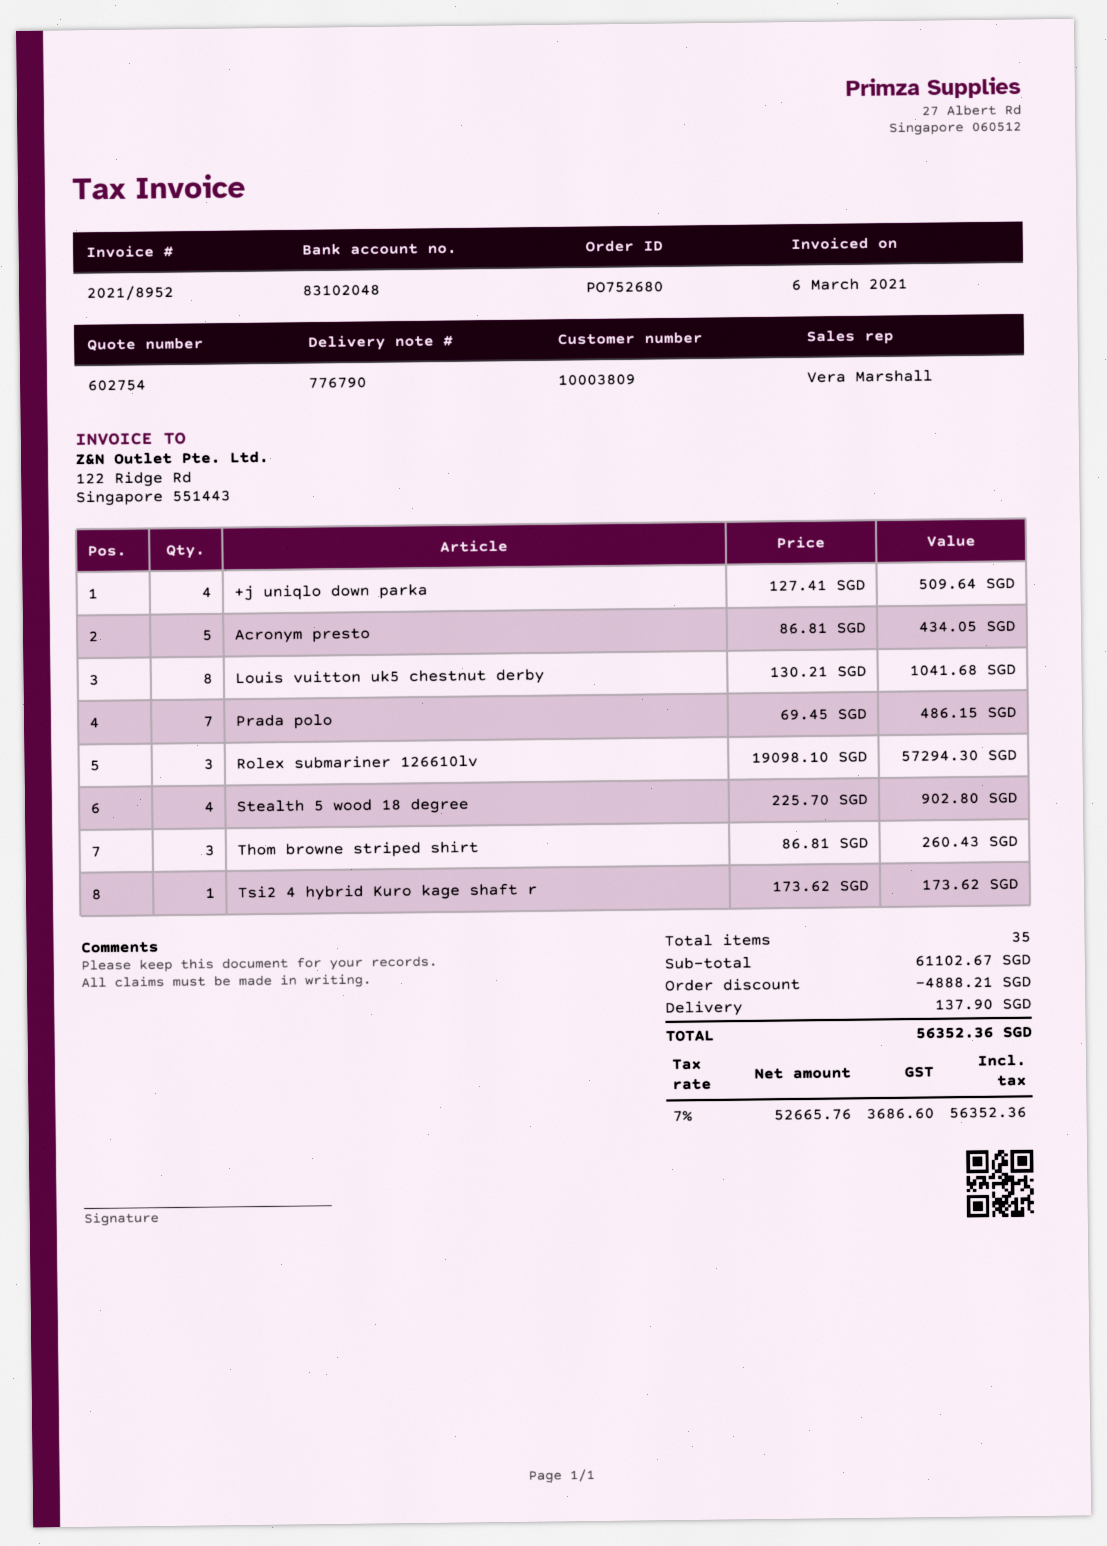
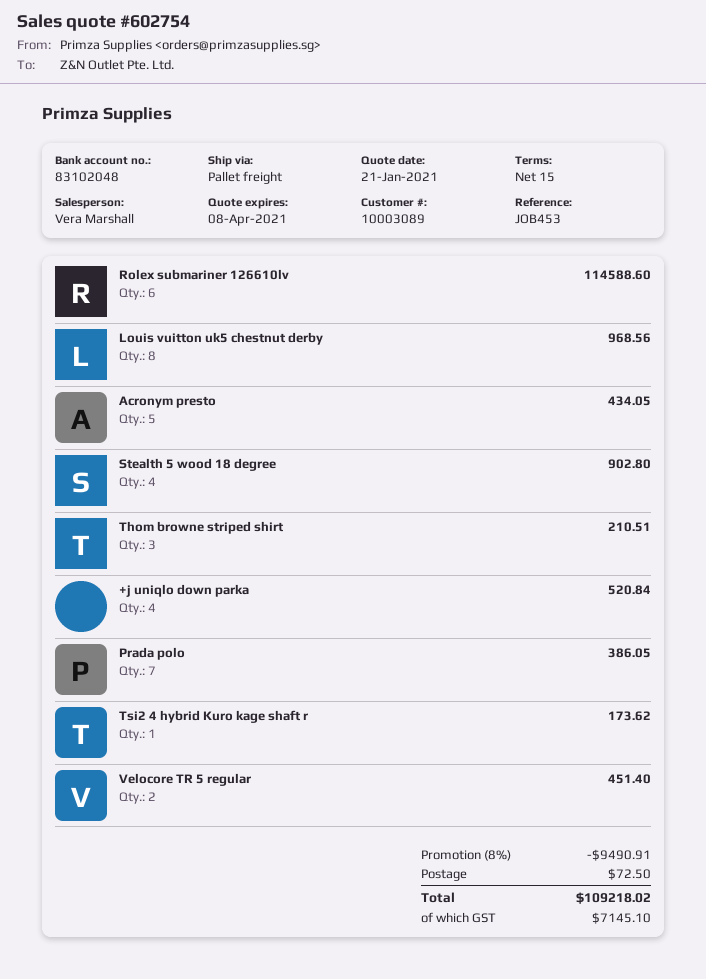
customer number: 10003809 -> 10003089
+j uniqlo down parka: 4 for 509.64 -> 4 for 520.84
Louis vuitton uk5 chestnut derby: 8 for 1041.68 -> 8 for 968.56
Prada polo: 7 for 486.15 -> 7 for 386.05
Rolex submariner 126610lv: 3 for 57294.30 -> 6 for 114588.60
Thom browne striped shirt: 3 for 260.43 -> 3 for 210.51
Velocore TR 5 regular: none -> 2 for 451.40
discount: 4888.21 -> 9490.91
shipping: 137.90 -> 72.50
tax: 3686.60 -> 7145.10
total: 56352.36 -> 109218.02

